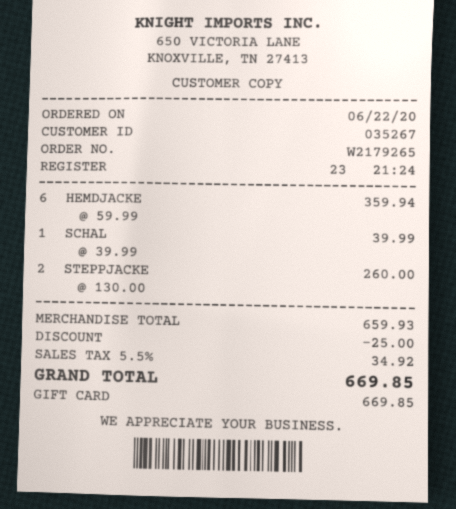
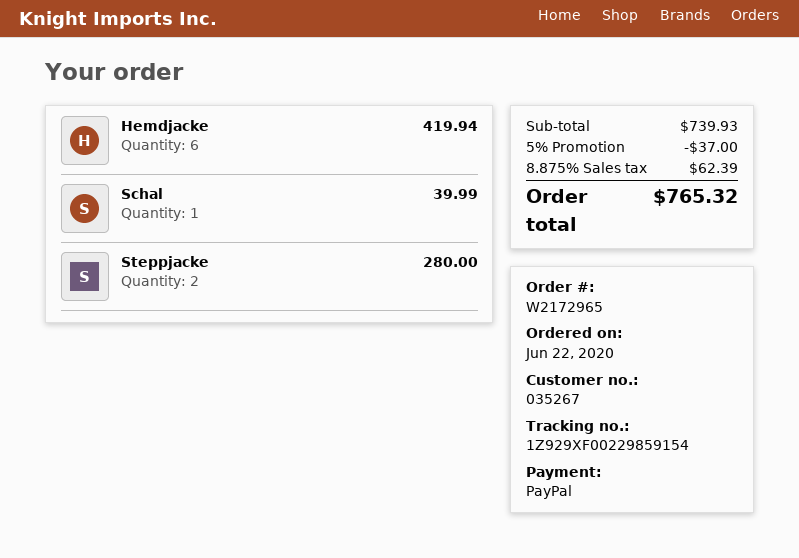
order number: W2179265 -> W2172965
payment method: gift card -> PayPal
HEMDJACKE: 6 for 359.94 -> 6 for 419.94
STEPPJACKE: 2 for 260.00 -> 2 for 280.00
subtotal: 659.93 -> 739.93
discount: 25.00 -> 37.00
tax: 5.5% = 34.92 -> 8.875% = 62.39
total: 669.85 -> 765.32

